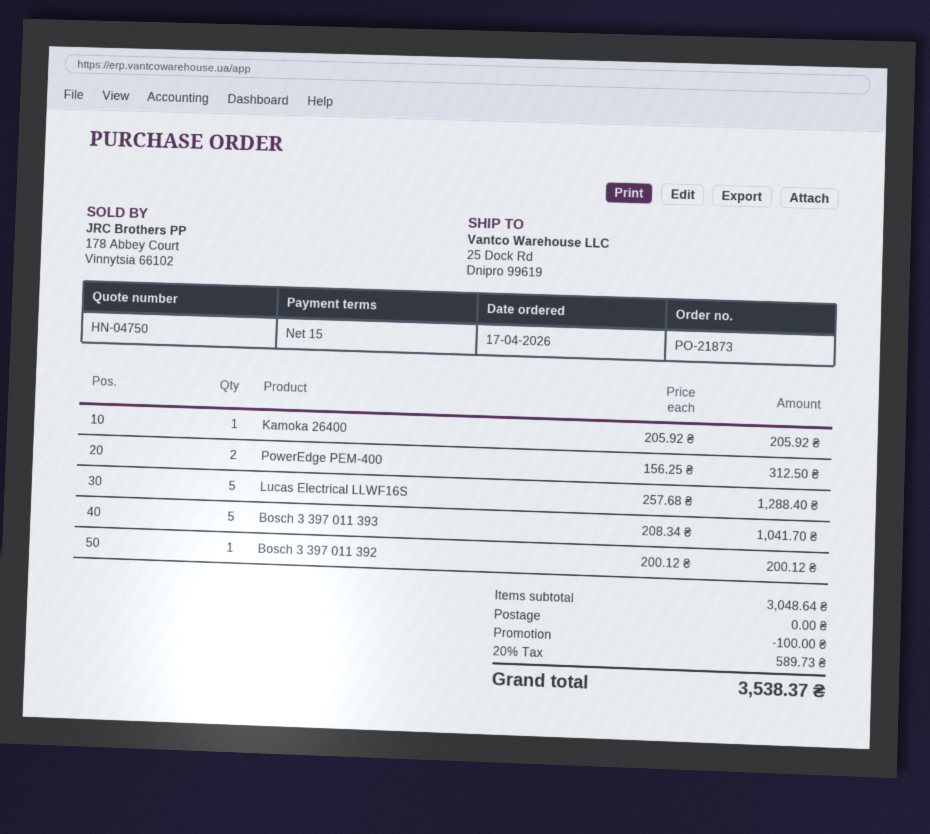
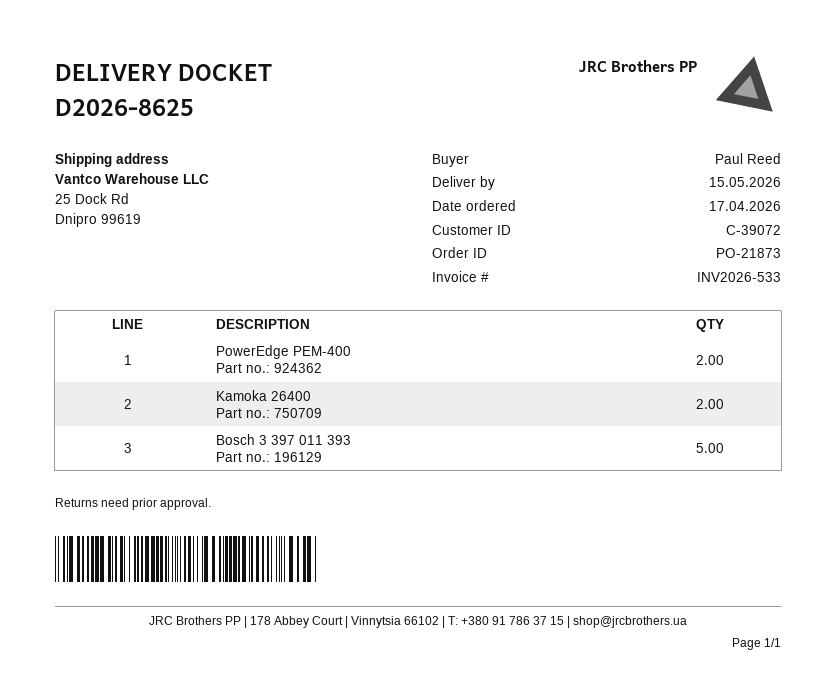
Kamoka 26400: 1 -> 2
Lucas Electrical LLWF16S: 5 -> none
Bosch 3 397 011 392: 1 -> none

